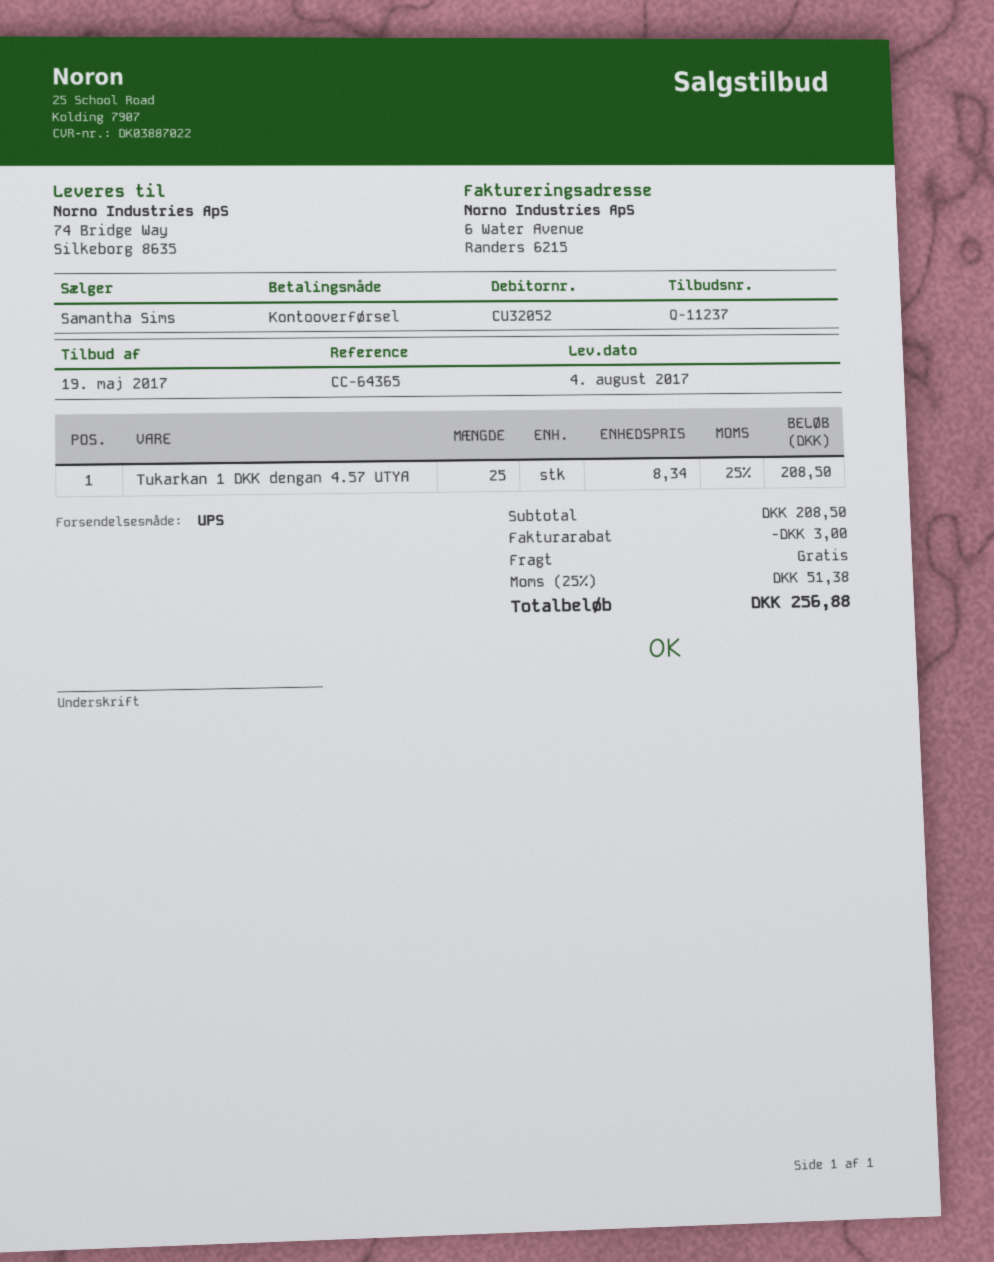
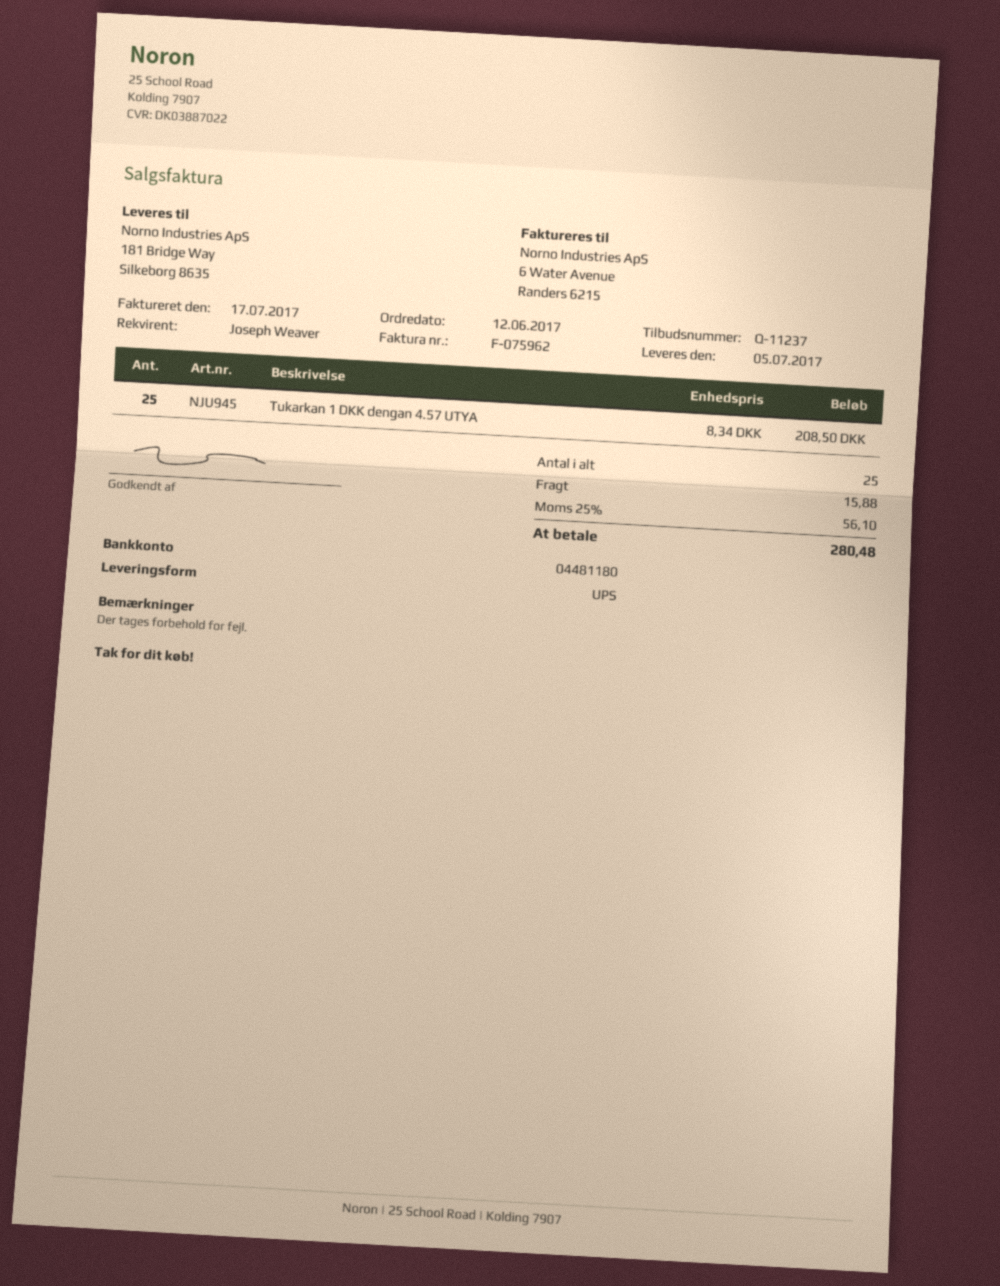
delivery date: 2017-08-04 -> 2017-07-05
ship to: 74 Bridge Way, Silkeborg 8635 -> 181 Bridge Way, Silkeborg 8635
discount: 3.00 -> none
shipping: 0.00 -> 15.88
tax: 25% = 51.38 -> 25% = 56.10
total: 256.88 -> 280.48

